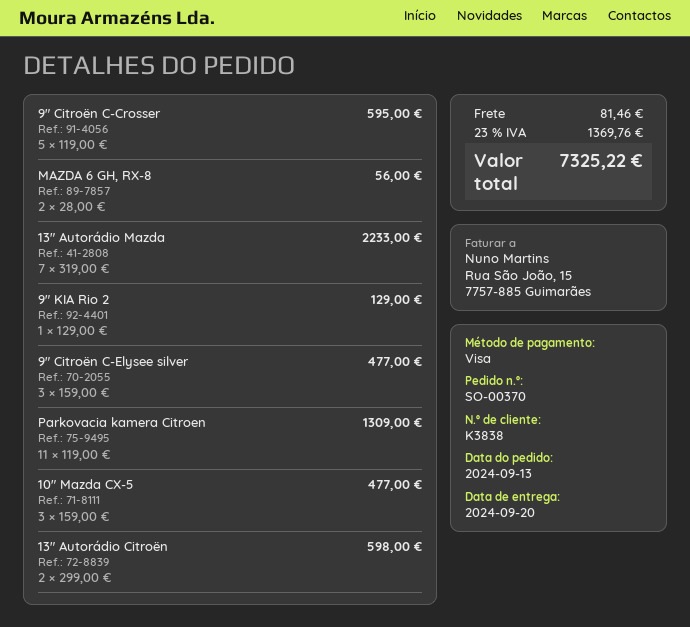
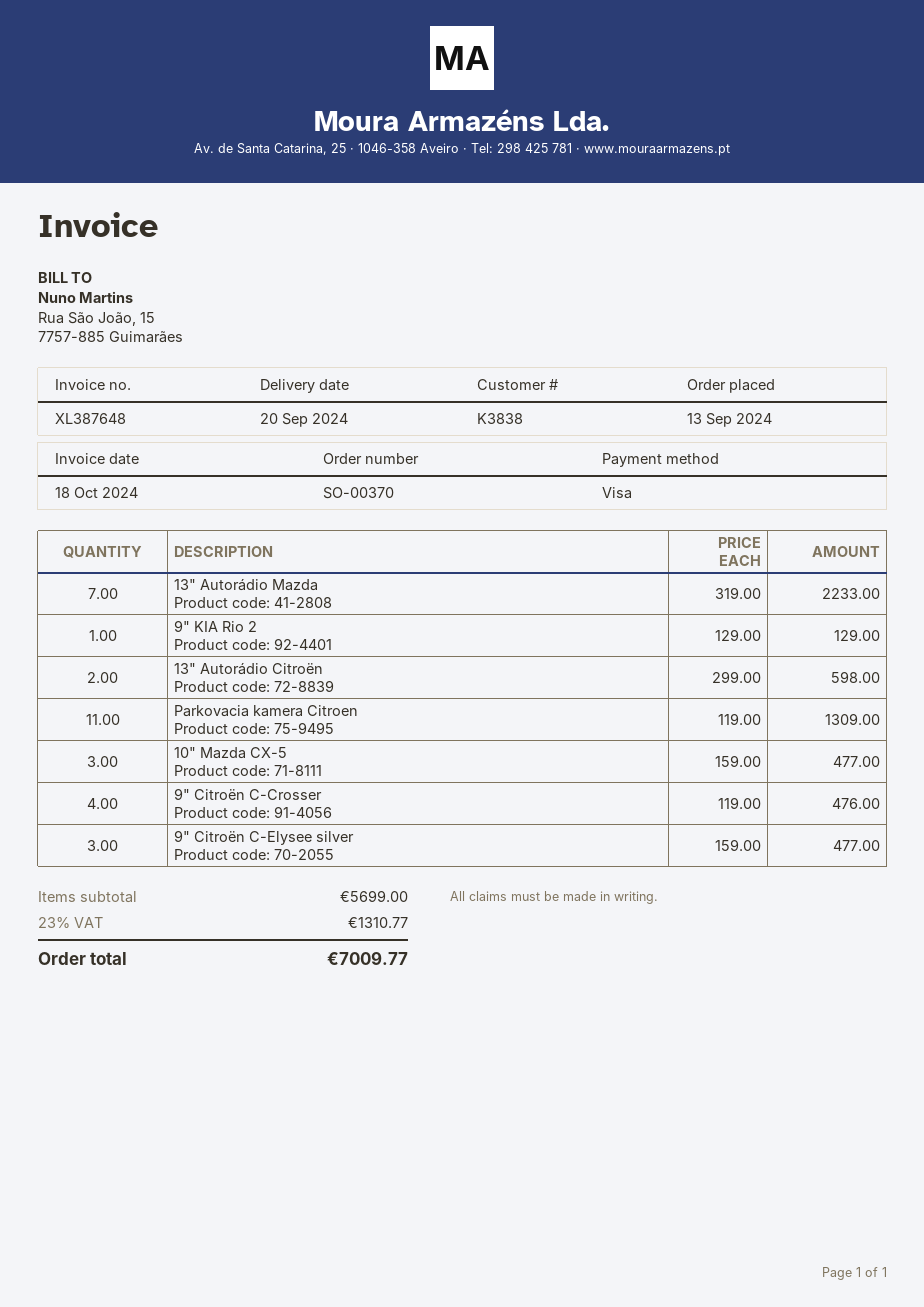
9" Citroën C-Crosser: 5 x 119.00 = 595.00 -> 4 x 119.00 = 476.00
MAZDA 6 GH, RX-8: 2 x 28.00 = 56.00 -> none
shipping: 81.46 -> none
tax: 23% = 1369.76 -> 23% = 1310.77
total: 7325.22 -> 7009.77

